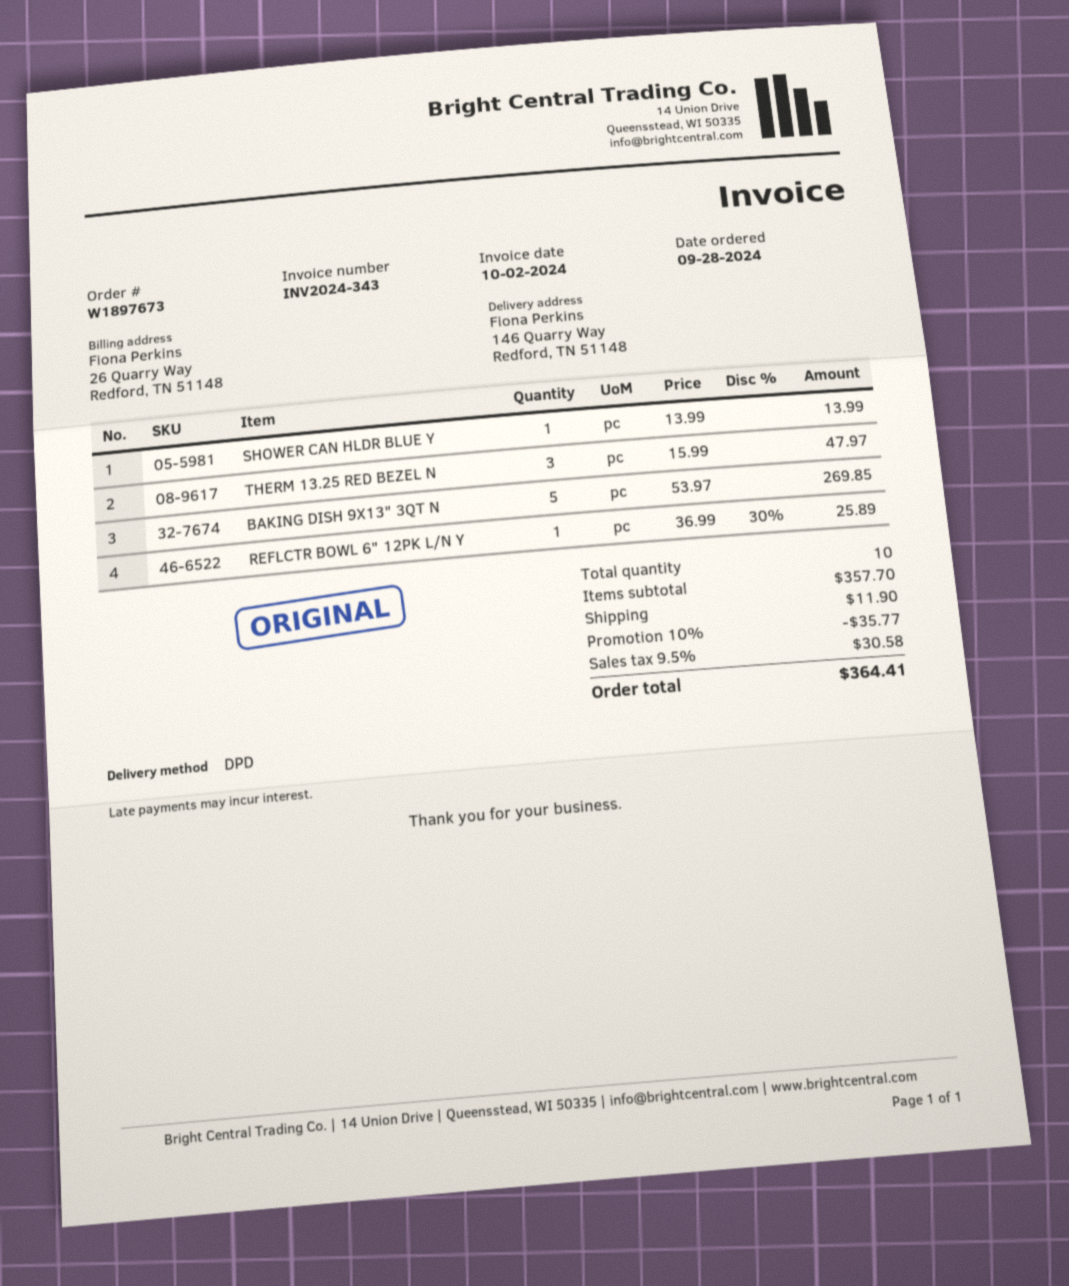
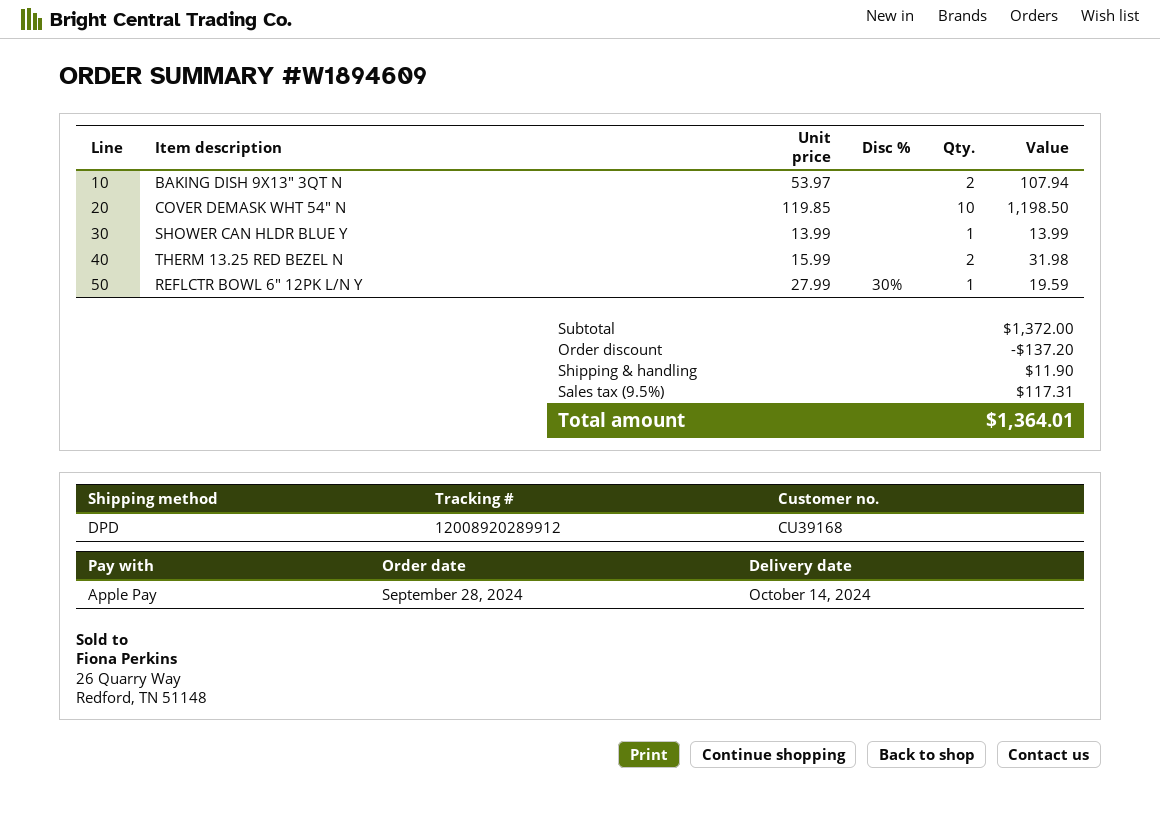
order number: W1897673 -> W1894609
THERM 13.25 RED BEZEL N: 3 x 15.99 = 47.97 -> 2 x 15.99 = 31.98
BAKING DISH 9X13" 3QT N: 5 x 53.97 = 269.85 -> 2 x 53.97 = 107.94
REFLCTR BOWL 6" 12PK L/N Y: 1 x 36.99 - 30% = 25.89 -> 1 x 27.99 - 30% = 19.59
COVER DEMASK WHT 54" N: none -> 10 x 119.85 = 1198.50
subtotal: 357.70 -> 1372.00
discount: 35.77 -> 137.20
tax: 9.5% = 30.58 -> 9.5% = 117.31
total: 364.41 -> 1364.01

